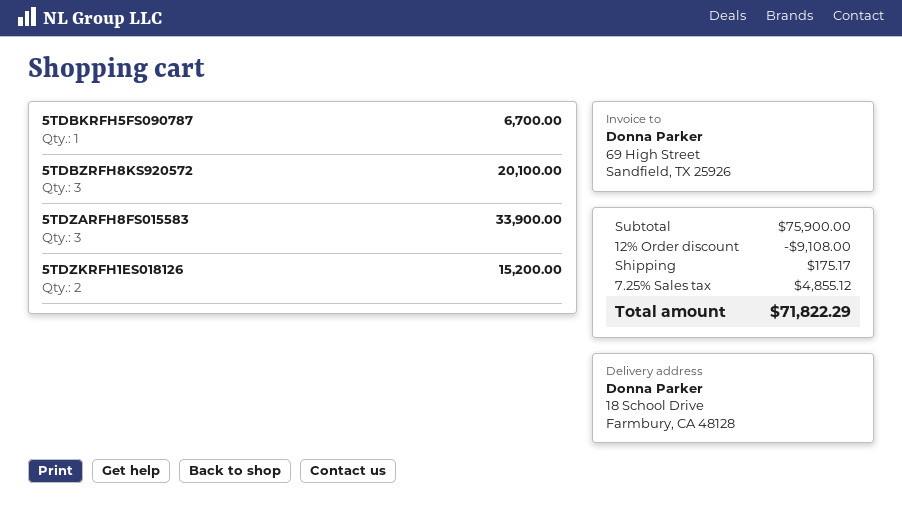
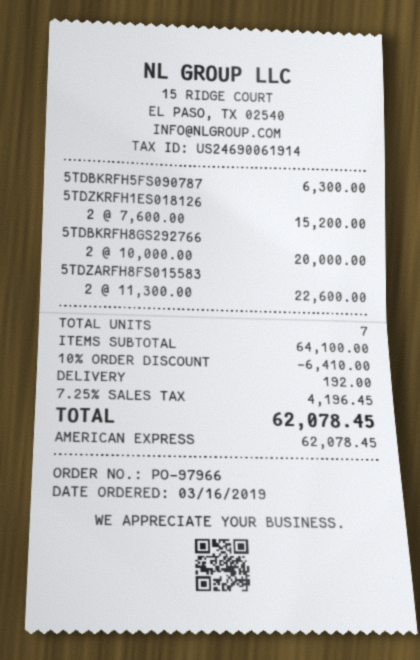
5TDBKRFH5FS090787: 1 for 6700.00 -> 1 for 6300.00
5TDBZRFH8KS920572: 3 for 20100.00 -> none
5TDZARFH8FS015583: 3 for 33900.00 -> 2 for 22600.00
5TDBKRFH8GS292766: none -> 2 for 20000.00
subtotal: 75900.00 -> 64100.00
discount: 12% = 9108.00 -> 10% = 6410.00
shipping: 175.17 -> 192.00
tax: 7.25% = 4855.12 -> 7.25% = 4196.45
total: 71822.29 -> 62078.45

